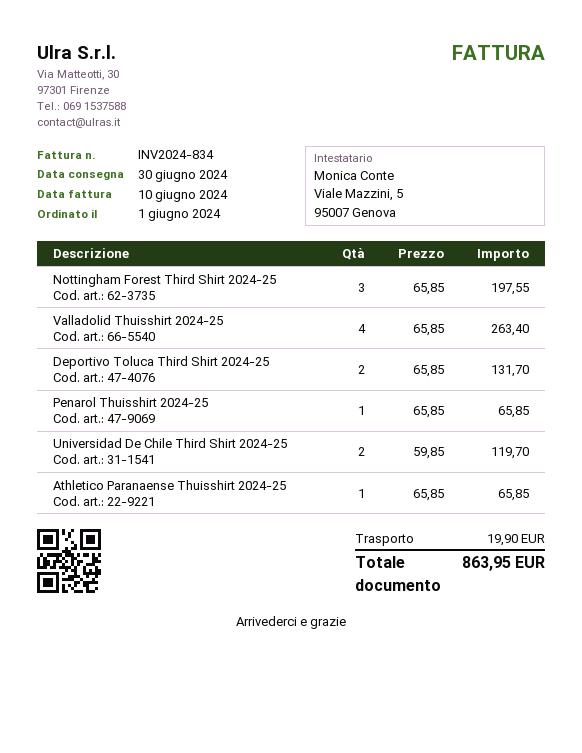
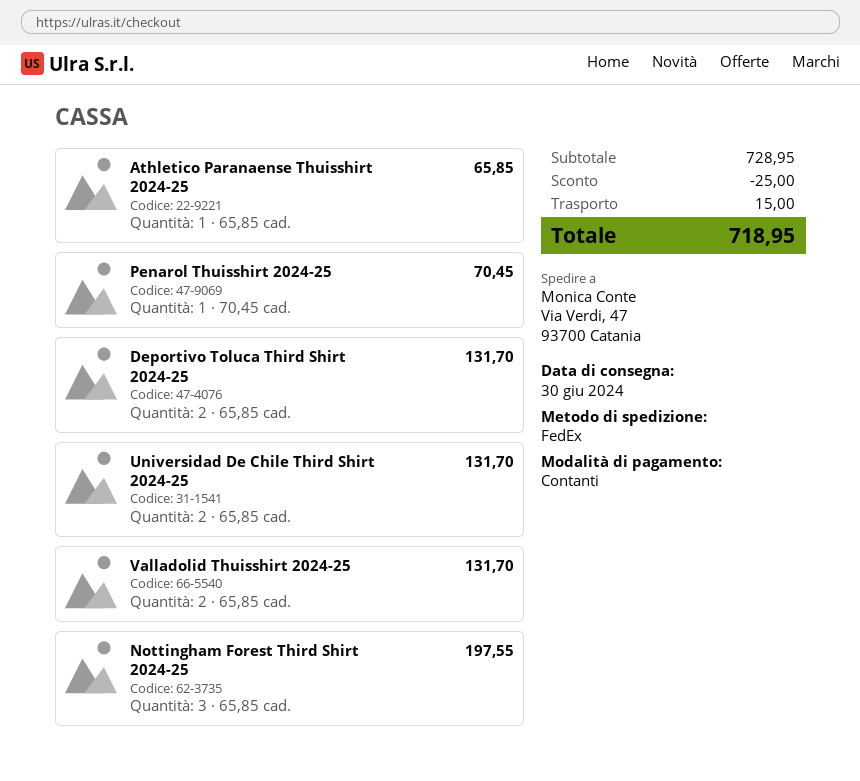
Valladolid Thuisshirt 2024-25: 4 x 65.85 = 263.40 -> 2 x 65.85 = 131.70
Penarol Thuisshirt 2024-25: 1 x 65.85 = 65.85 -> 1 x 70.45 = 70.45
Universidad De Chile Third Shirt 2024-25: 2 x 59.85 = 119.70 -> 2 x 65.85 = 131.70
discount: none -> 25.00
shipping: 19.90 -> 15.00
total: 863.95 -> 718.95

